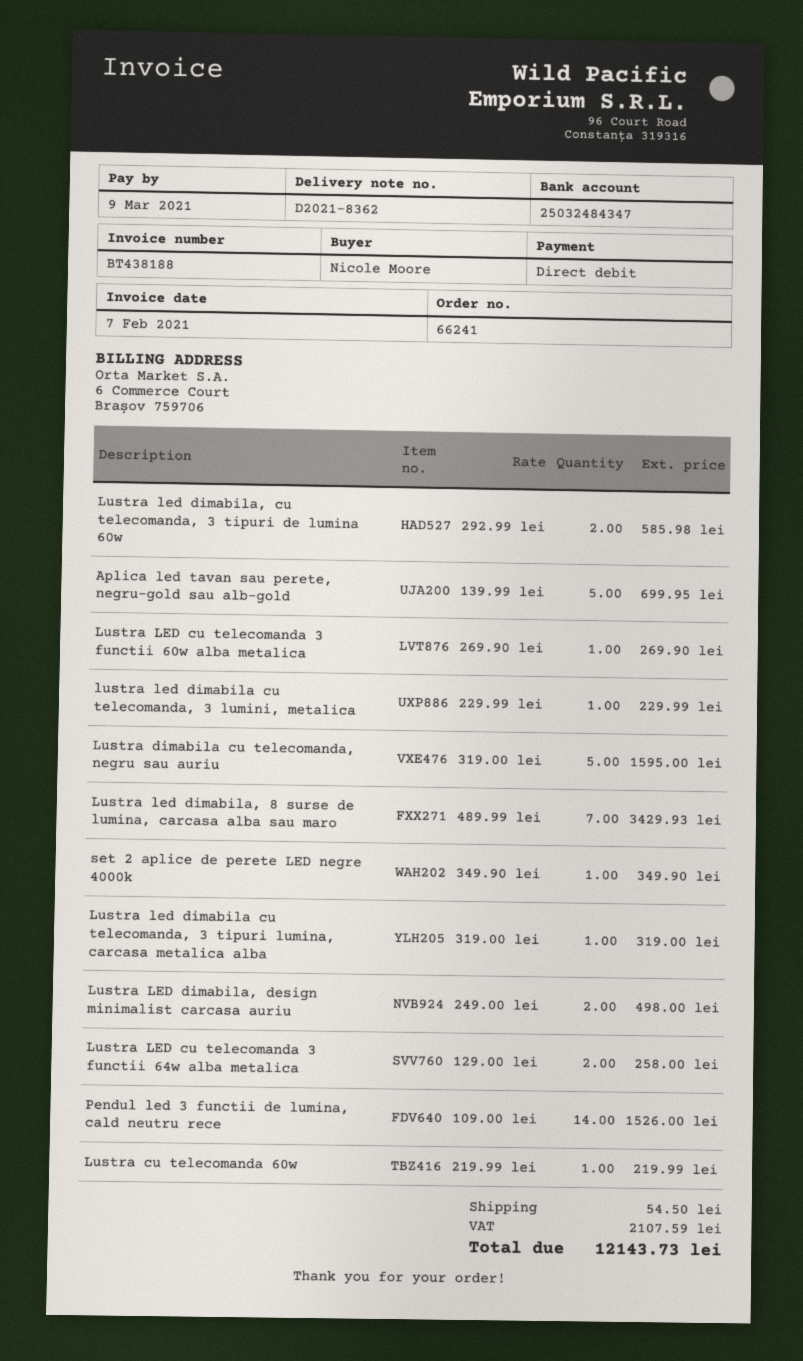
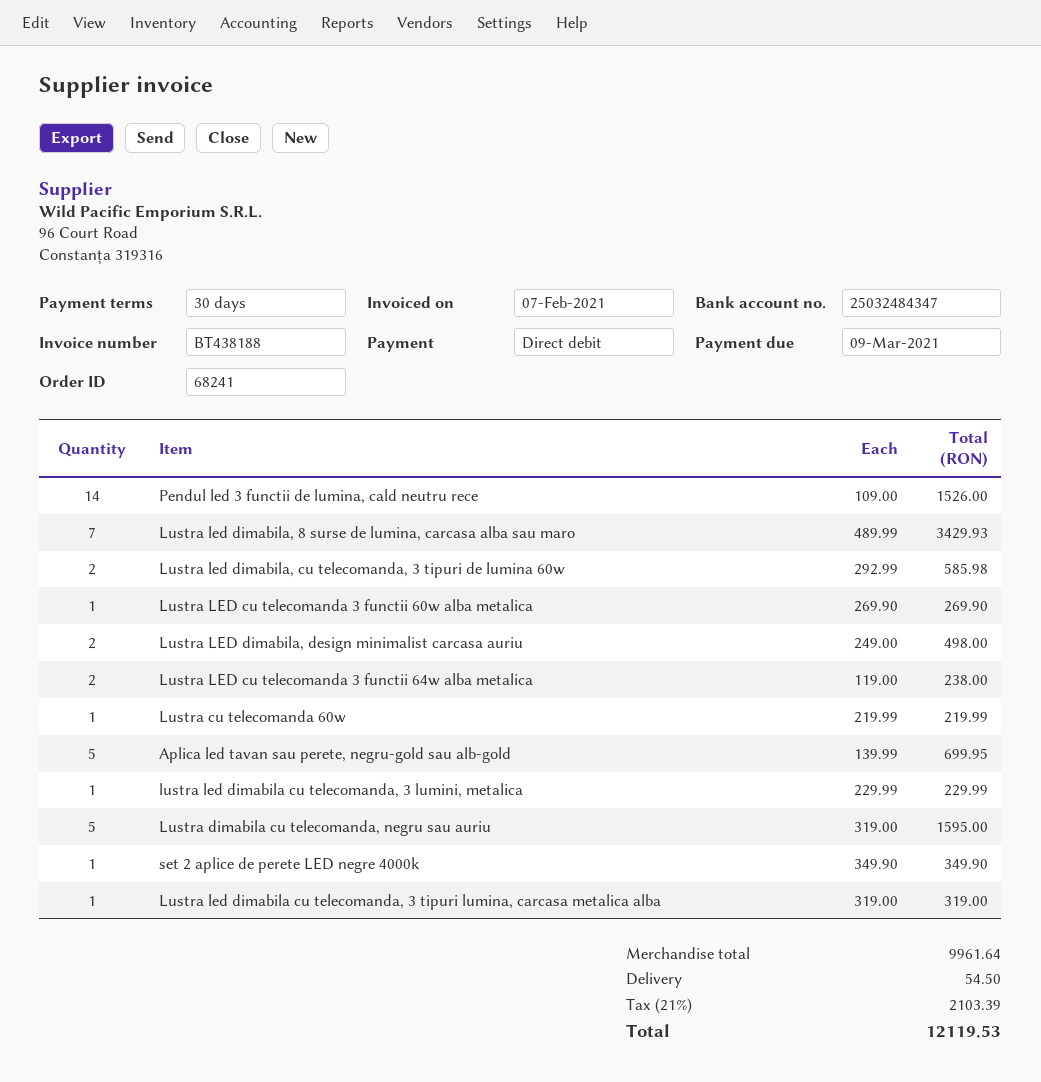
order number: 66241 -> 68241
Lustra LED cu telecomanda 3 functii 64w alba metalica: 2 x 129.00 = 258.00 -> 2 x 119.00 = 238.00
tax: 2107.59 -> 2103.39
total: 12143.73 -> 12119.53

